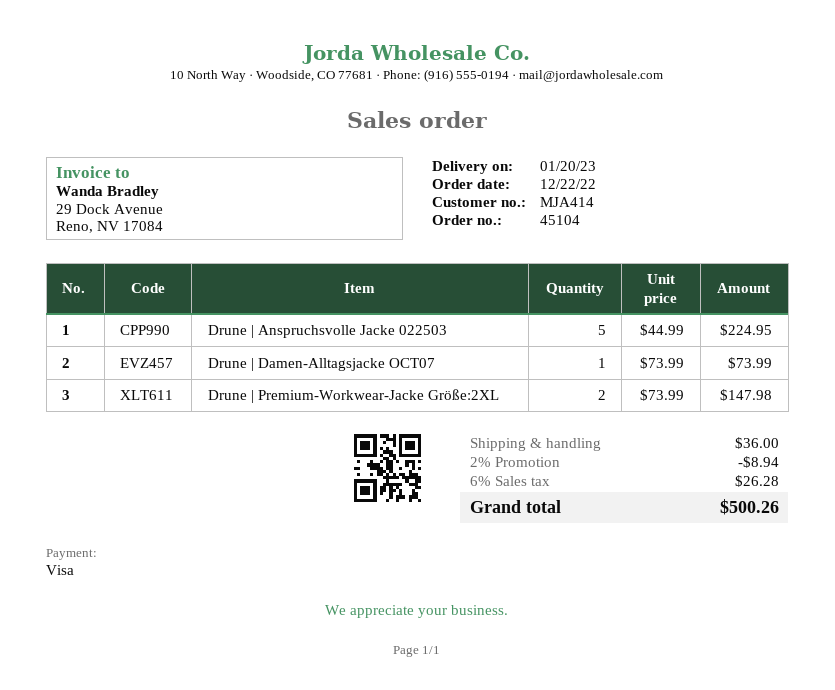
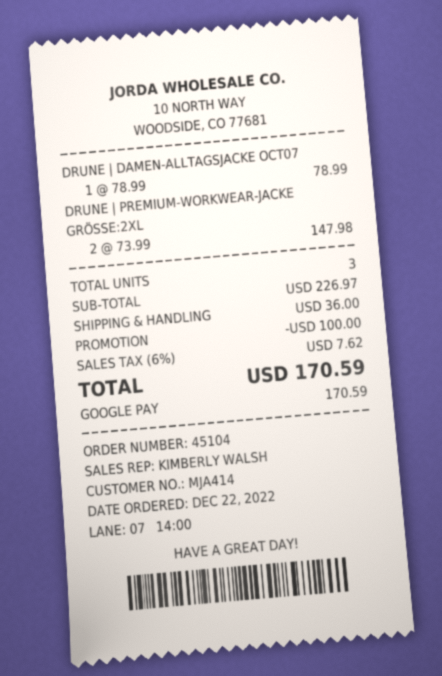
payment method: Visa -> Google Pay
Drune | Anspruchsvolle Jacke 022503: 5 x 44.99 = 224.95 -> none
Drune | Damen-Alltagsjacke OCT07: 1 x 73.99 = 73.99 -> 1 x 78.99 = 78.99
discount: 8.94 -> 100.00
tax: 6% = 26.28 -> 6% = 7.62
total: 500.26 -> 170.59

